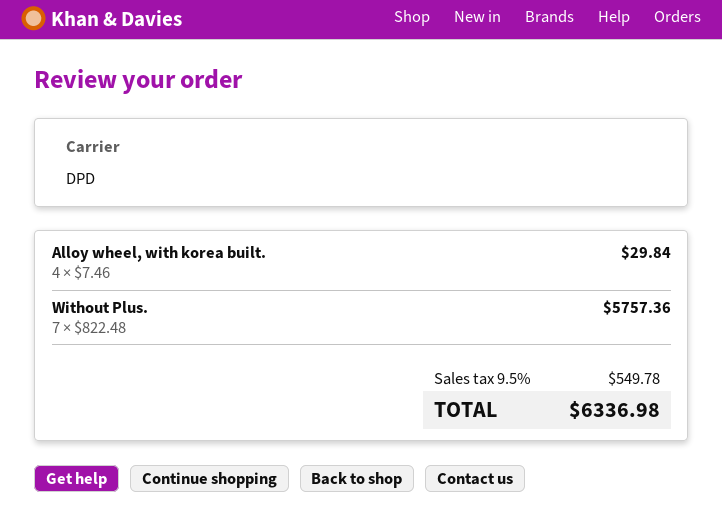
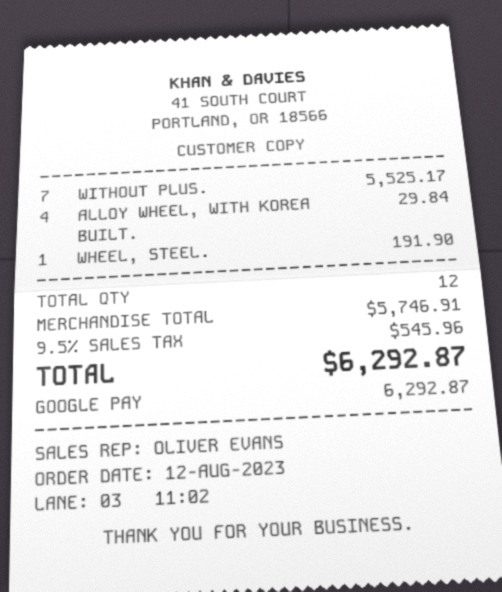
Without Plus.: 7 for 5757.36 -> 7 for 5525.17
WHEEL, STEEL.: none -> 1 for 191.90
tax: 9.5% = 549.78 -> 9.5% = 545.96
total: 6336.98 -> 6292.87

